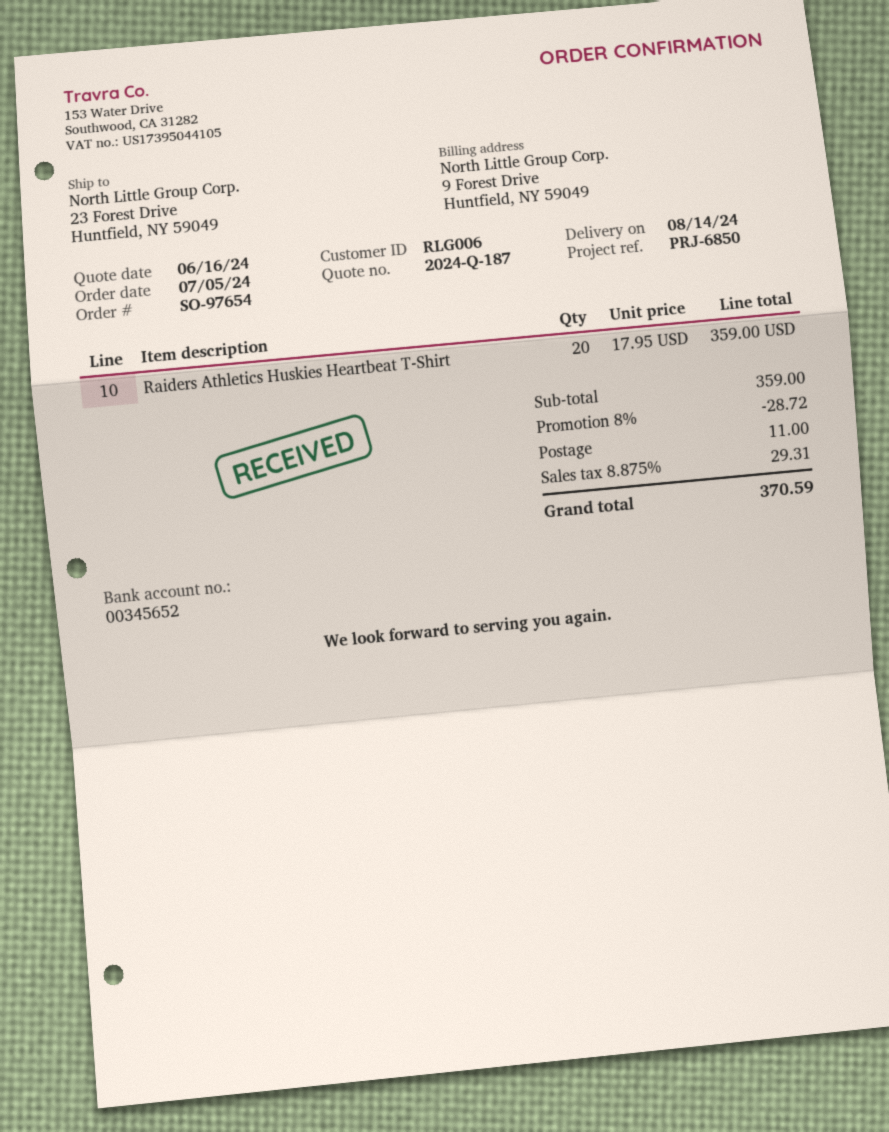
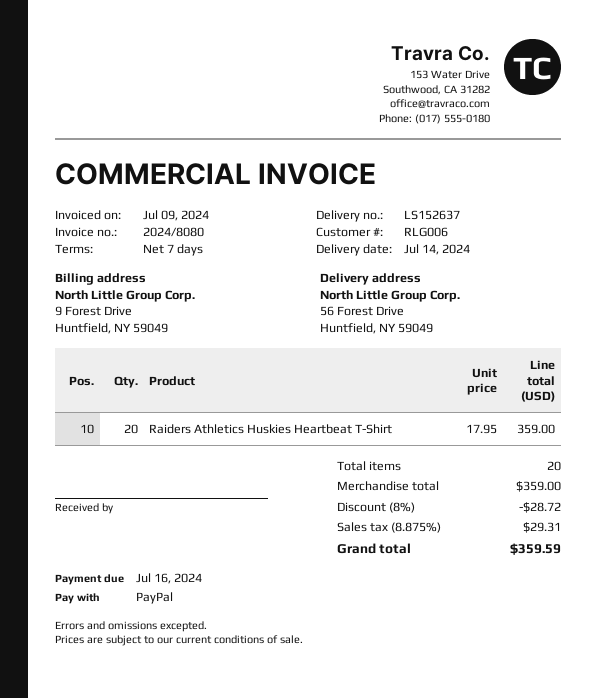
delivery date: 2024-08-14 -> 2024-07-14
ship to: 23 Forest Drive, Huntfield, NY 59049 -> 56 Forest Drive, Huntfield, NY 59049
shipping: 11.00 -> none
total: 370.59 -> 359.59

